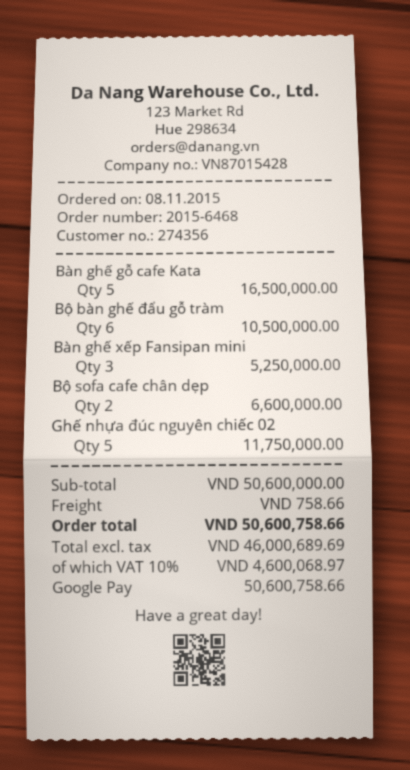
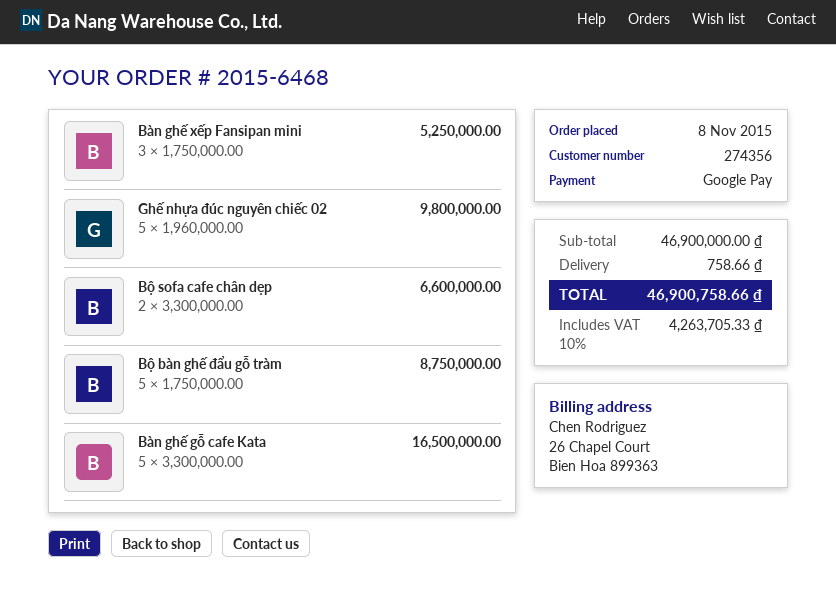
Bộ bàn ghế đẩu gỗ tràm: 6 for 10500000.00 -> 5 for 8750000.00
Ghế nhựa đúc nguyên chiếc 02: 5 for 11750000.00 -> 5 for 9800000.00
subtotal: 50600000.00 -> 46900000.00
tax: 10% = 4600068.97 -> 10% = 4263705.33
total: 50600758.66 -> 46900758.66

